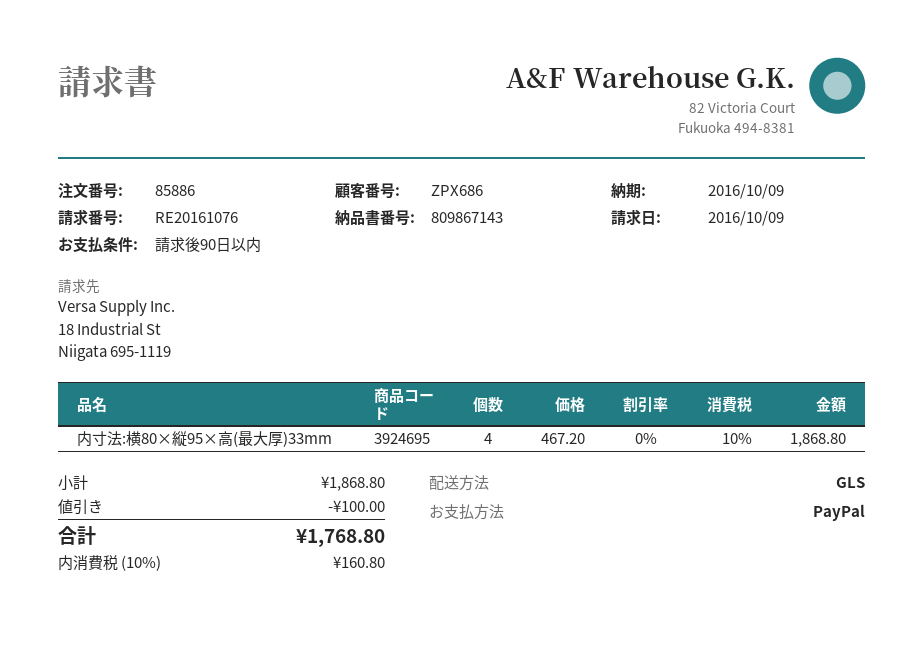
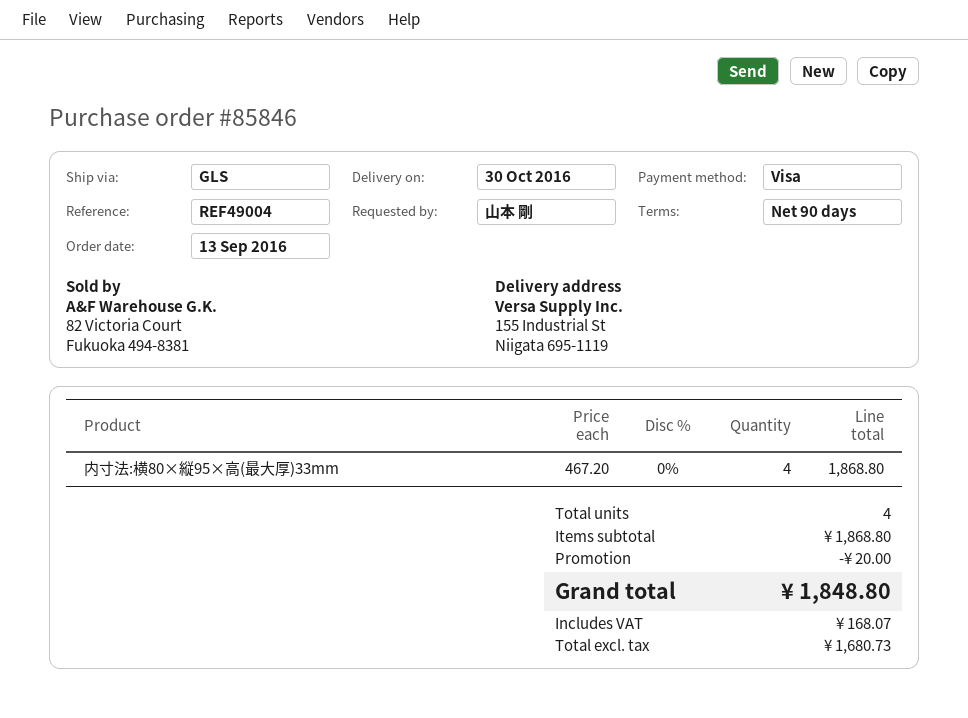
order number: 85886 -> 85846
delivery date: 2016-10-09 -> 2016-10-30
payment method: PayPal -> Visa
discount: 100.00 -> 20.00
tax: 160.80 -> 168.07
total: 1768.80 -> 1848.80

